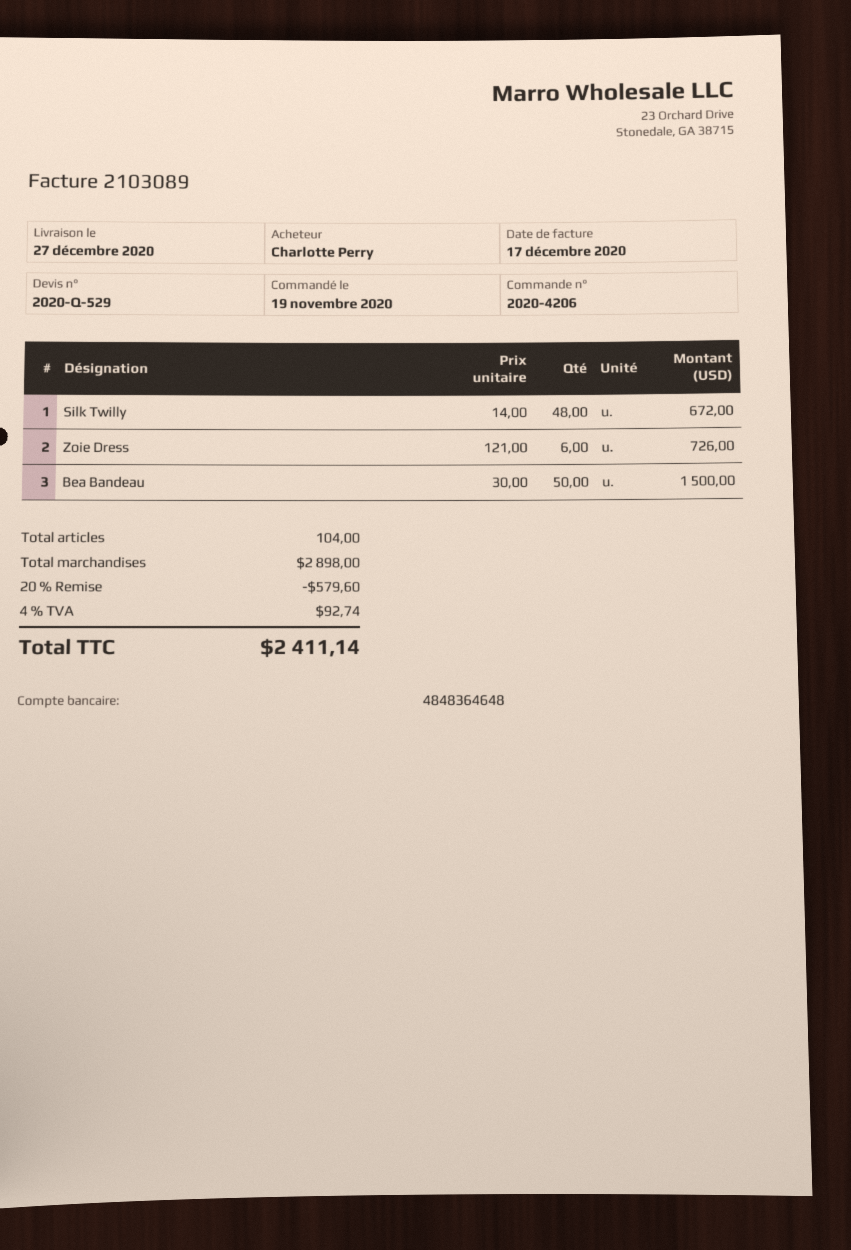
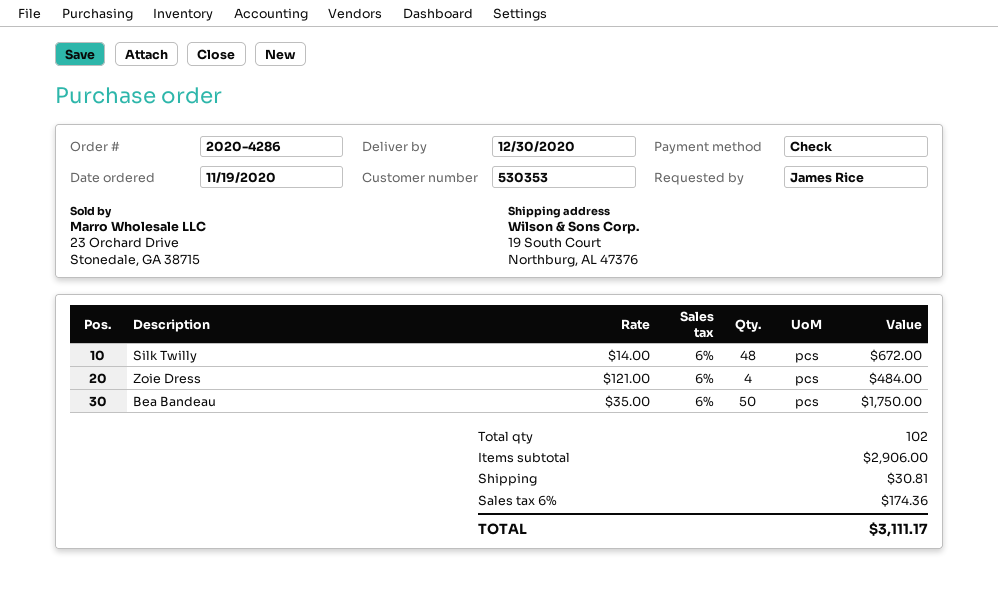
order number: 2020-4206 -> 2020-4286
delivery date: 2020-12-27 -> 2020-12-30
ordered by: Charlotte Perry -> James Rice
Zoie Dress: 6 x 121.00 = 726.00 -> 4 x 121.00 = 484.00
Bea Bandeau: 50 x 30.00 = 1500.00 -> 50 x 35.00 = 1750.00
total quantity: 104 -> 102
subtotal: 2898.00 -> 2906.00
discount: 20% = 579.60 -> none
shipping: none -> 30.81
tax: 4% = 92.74 -> 6% = 174.36
total: 2411.14 -> 3111.17

